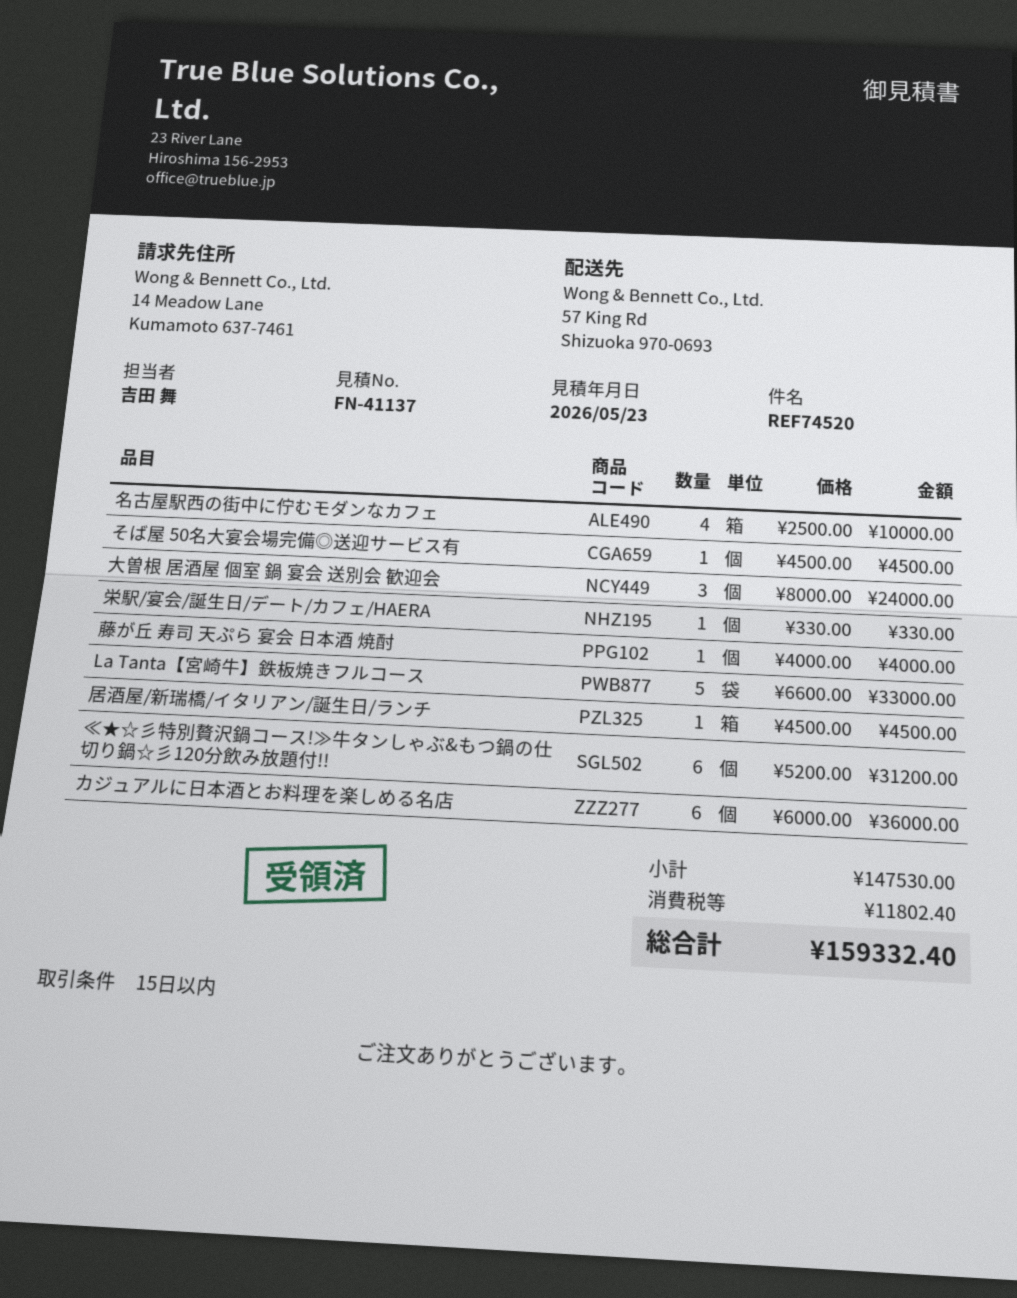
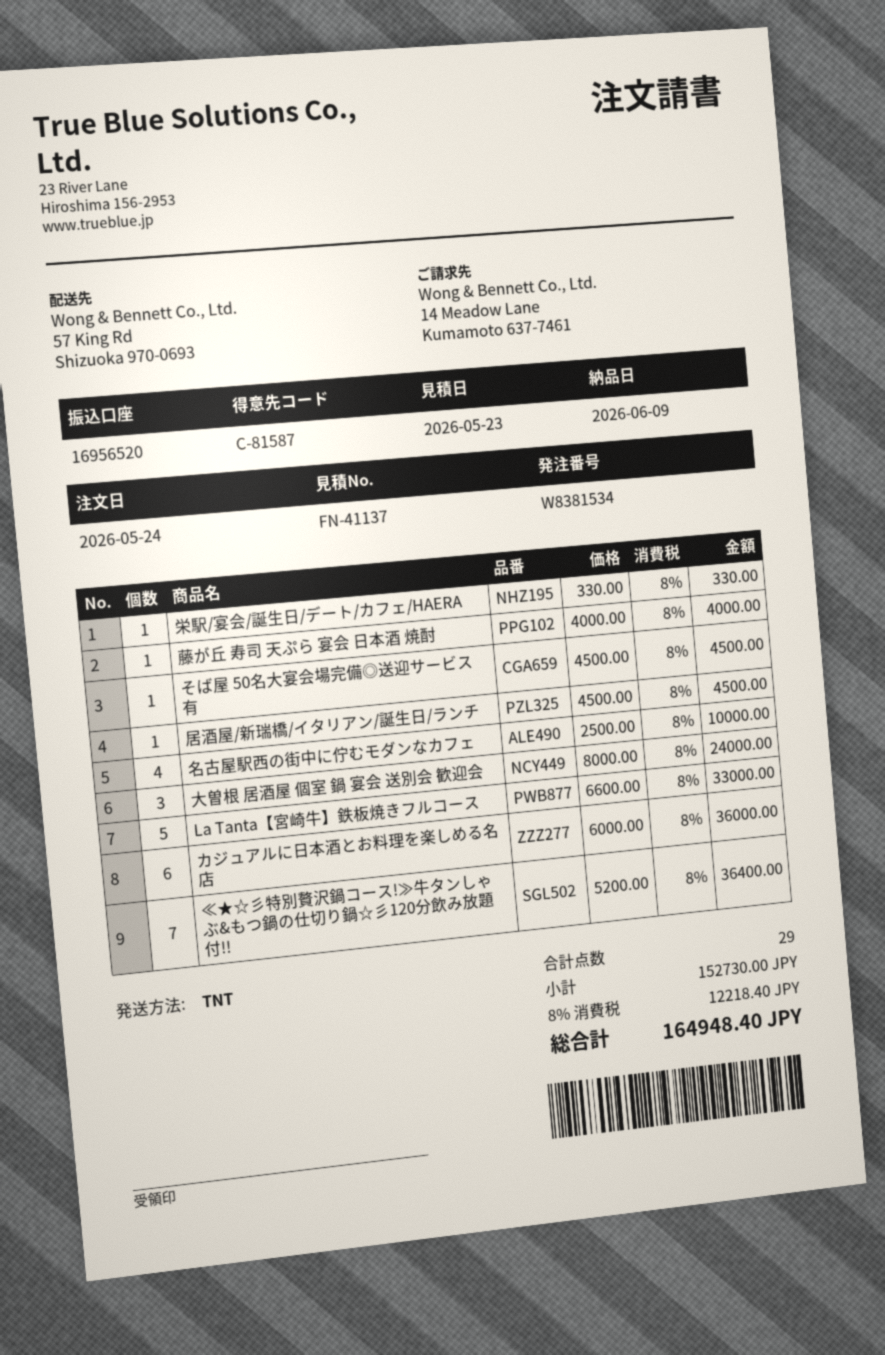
≪★☆彡特別贅沢鍋コース!≫牛タンしゃぶ&もつ鍋の仕切り鍋☆彡120分飲み放題付!!: 6 x 5200.00 = 31200.00 -> 7 x 5200.00 = 36400.00
subtotal: 147530.00 -> 152730.00
tax: 11802.40 -> 12218.40
total: 159332.40 -> 164948.40

